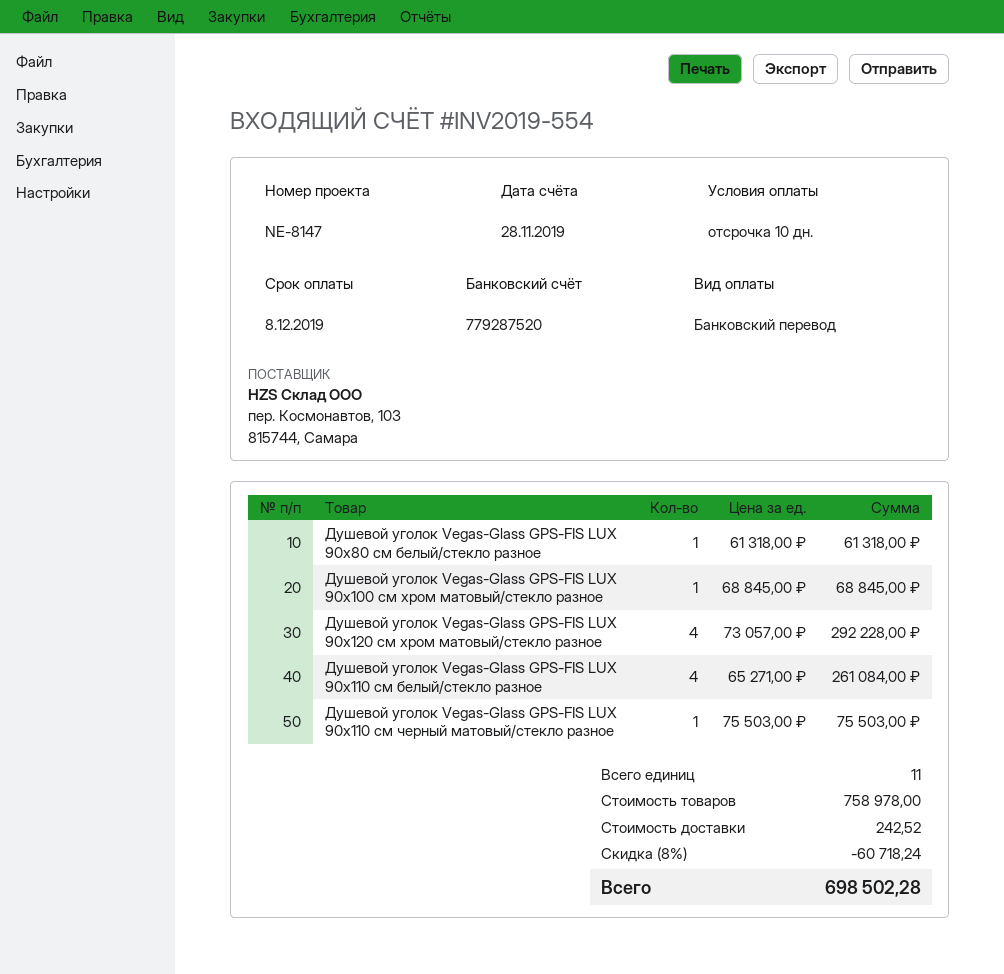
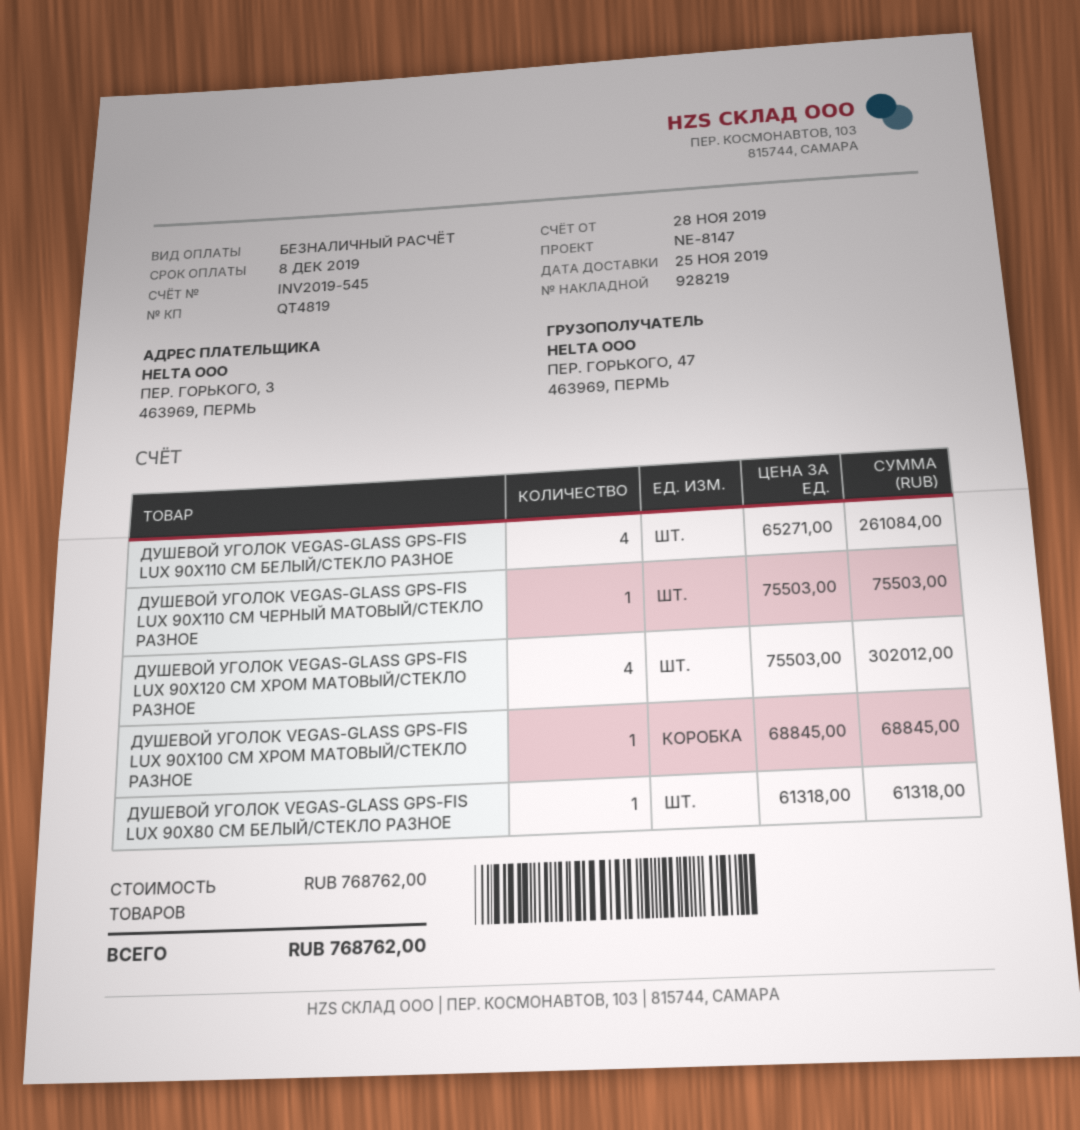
invoice number: INV2019-554 -> INV2019-545
Душевой уголок Vegas-Glass GPS-FIS LUX 90х120 см хром матовый/стекло разное: 4 x 73057.00 = 292228.00 -> 4 x 75503.00 = 302012.00
subtotal: 758978.00 -> 768762.00
discount: 8% = 60718.24 -> none
shipping: 242.52 -> none
total: 698502.28 -> 768762.00

